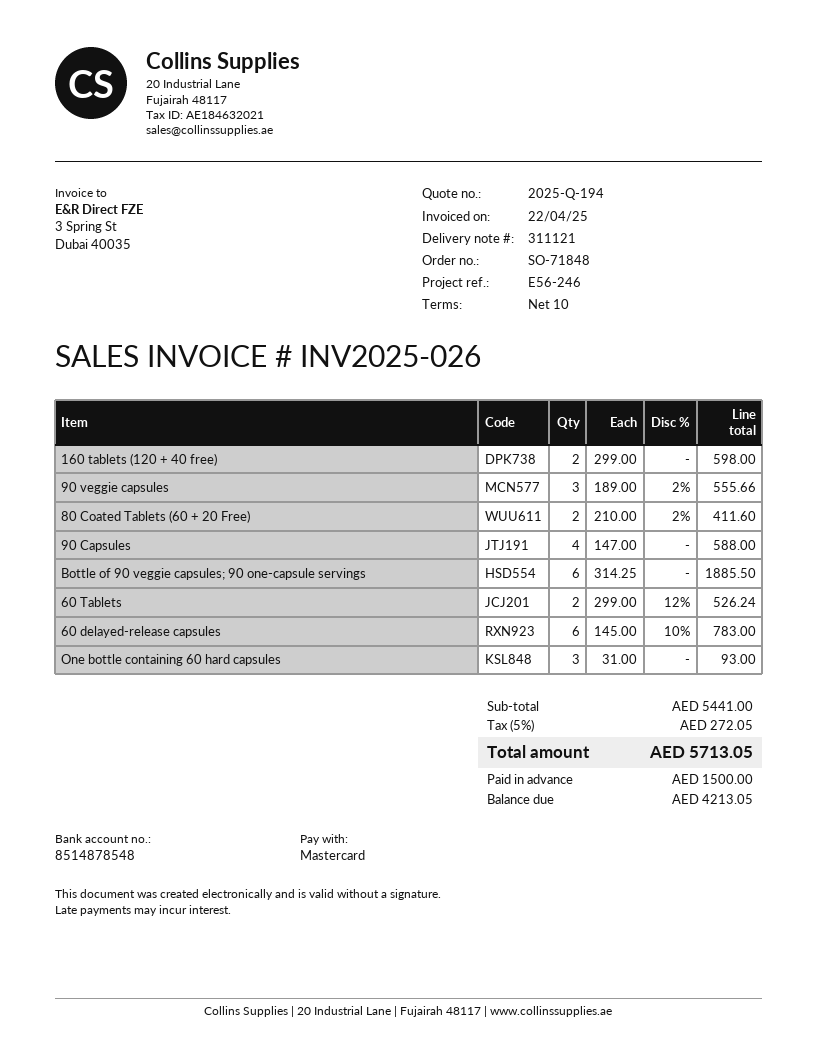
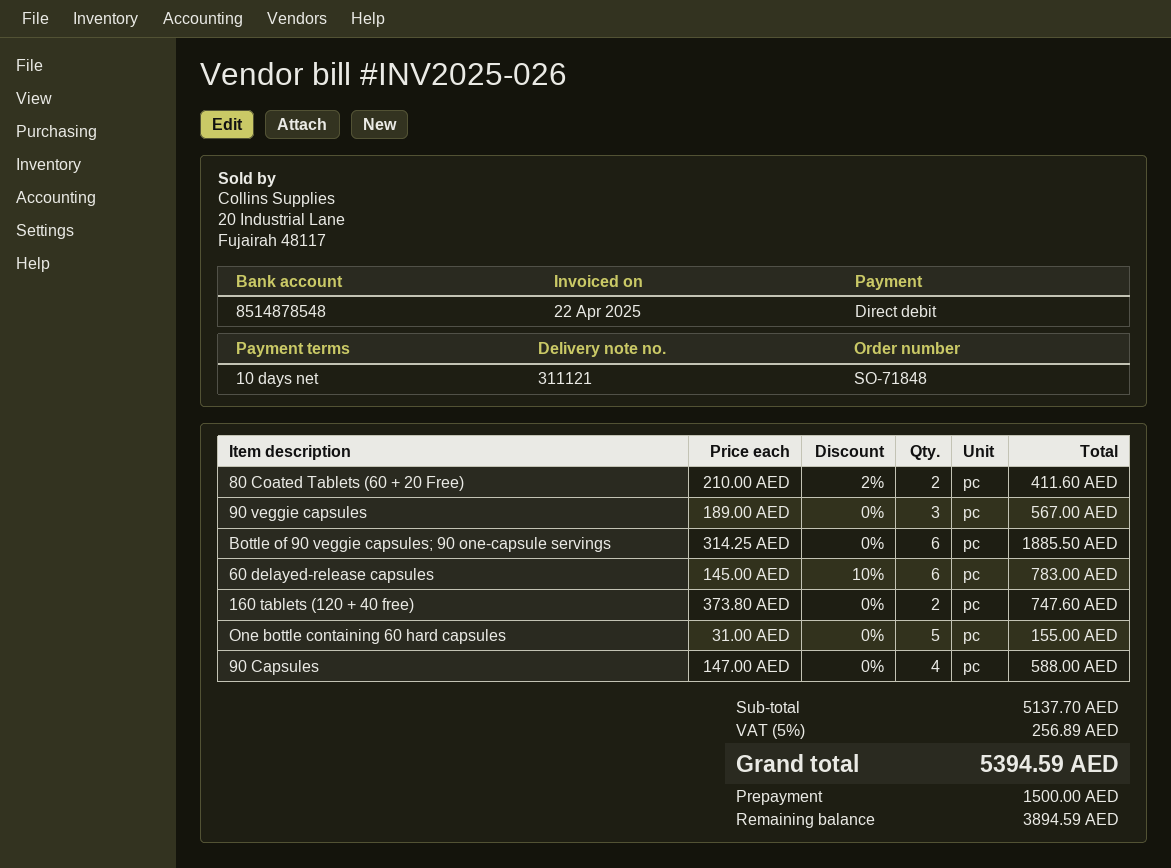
payment method: Mastercard -> direct debit
160 tablets (120 + 40 free): 2 x 299.00 = 598.00 -> 2 x 373.80 = 747.60
90 veggie capsules: 3 x 189.00 - 2% = 555.66 -> 3 x 189.00 = 567.00
60 Tablets: 2 x 299.00 - 12% = 526.24 -> none
One bottle containing 60 hard capsules: 3 x 31.00 = 93.00 -> 5 x 31.00 = 155.00
subtotal: 5441.00 -> 5137.70
tax: 5% = 272.05 -> 5% = 256.89
total: 5713.05 -> 5394.59
balance: 4213.05 -> 3894.59

